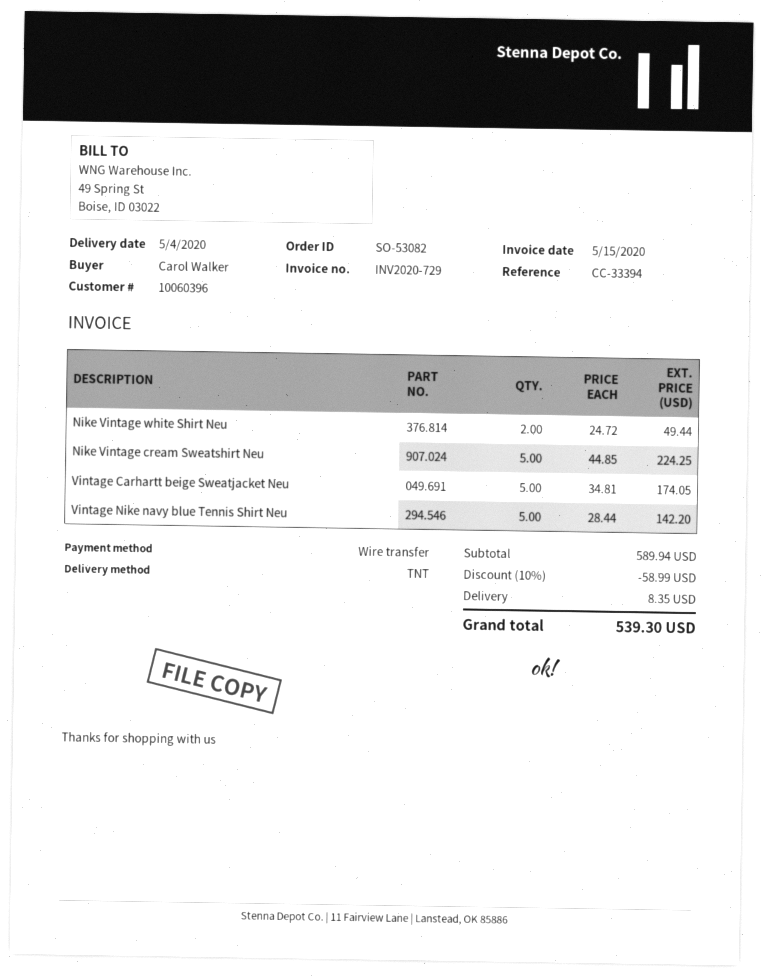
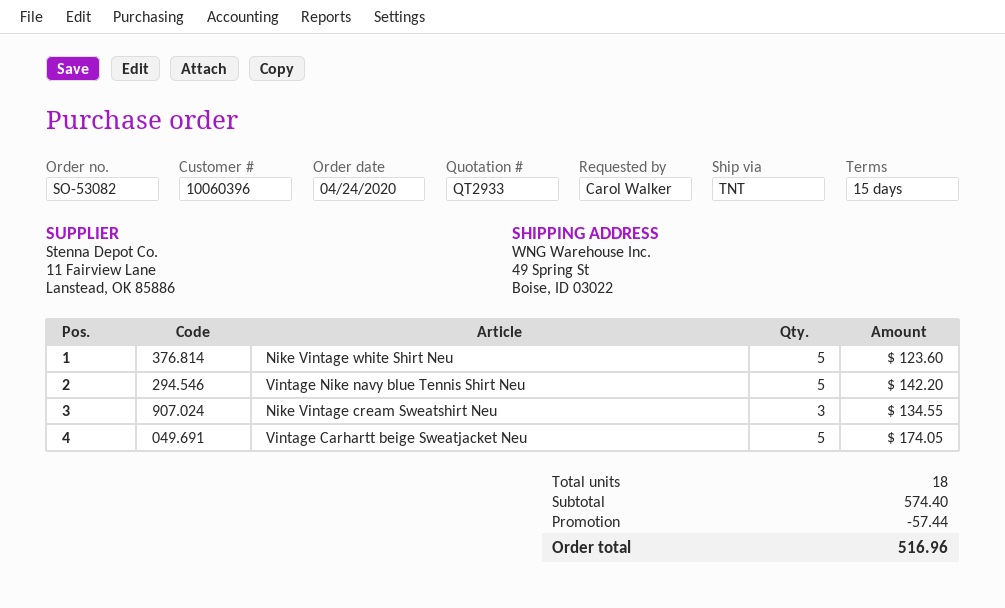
Nike Vintage white Shirt Neu: 2 for 49.44 -> 5 for 123.60
Nike Vintage cream Sweatshirt Neu: 5 for 224.25 -> 3 for 134.55
subtotal: 589.94 -> 574.40
discount: 58.99 -> 57.44
shipping: 8.35 -> none
total: 539.30 -> 516.96

